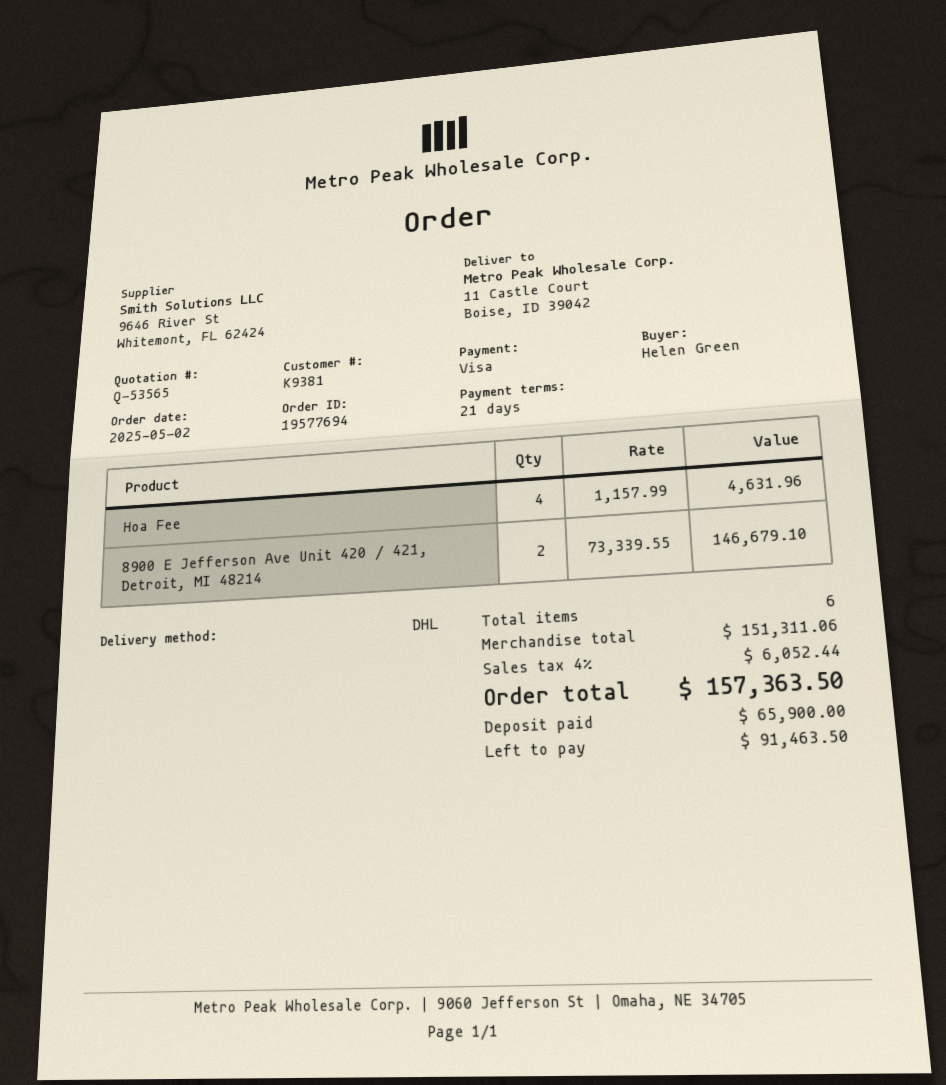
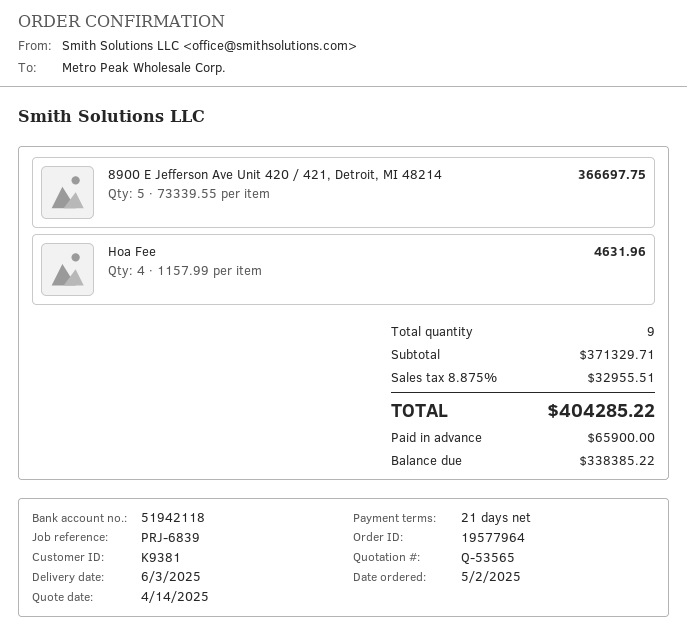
order number: 19577694 -> 19577964
8900 E Jefferson Ave Unit 420 / 421, Detroit, MI 48214: 2 x 73339.55 = 146679.10 -> 5 x 73339.55 = 366697.75
total quantity: 6 -> 9
subtotal: 151311.06 -> 371329.71
tax: 4% = 6052.44 -> 8.875% = 32955.51
total: 157363.50 -> 404285.22
balance: 91463.50 -> 338385.22

